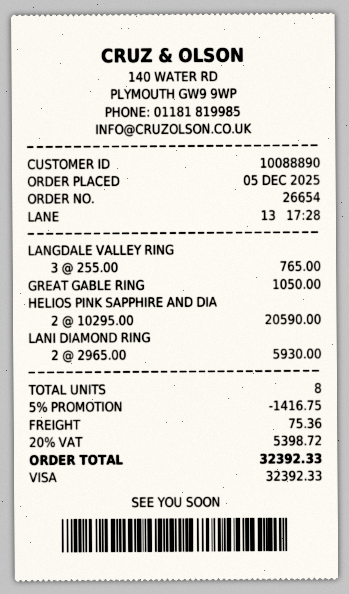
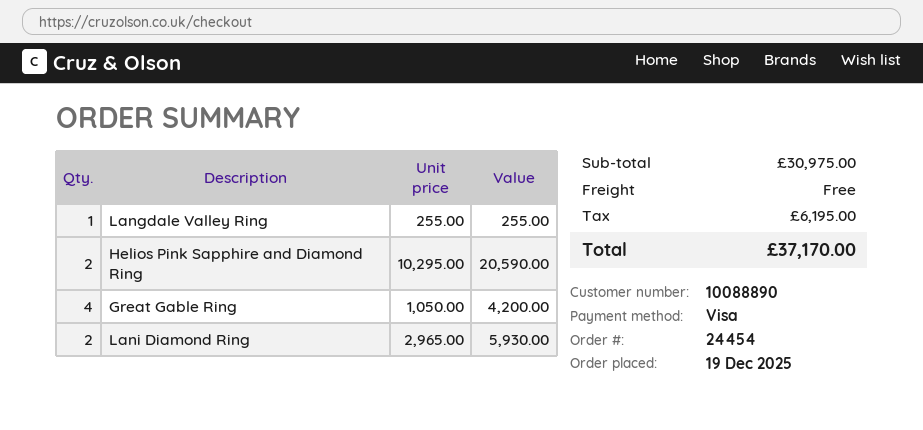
order number: 26654 -> 24454
order date: 2025-12-05 -> 2025-12-19
LANGDALE VALLEY RING: 3 x 255.00 = 765.00 -> 1 x 255.00 = 255.00
GREAT GABLE RING: 1 x 1050.00 = 1050.00 -> 4 x 1050.00 = 4200.00
discount: 5% = 1416.75 -> none
shipping: 75.36 -> 0.00
tax: 5398.72 -> 6195.00
total: 32392.33 -> 37170.00

